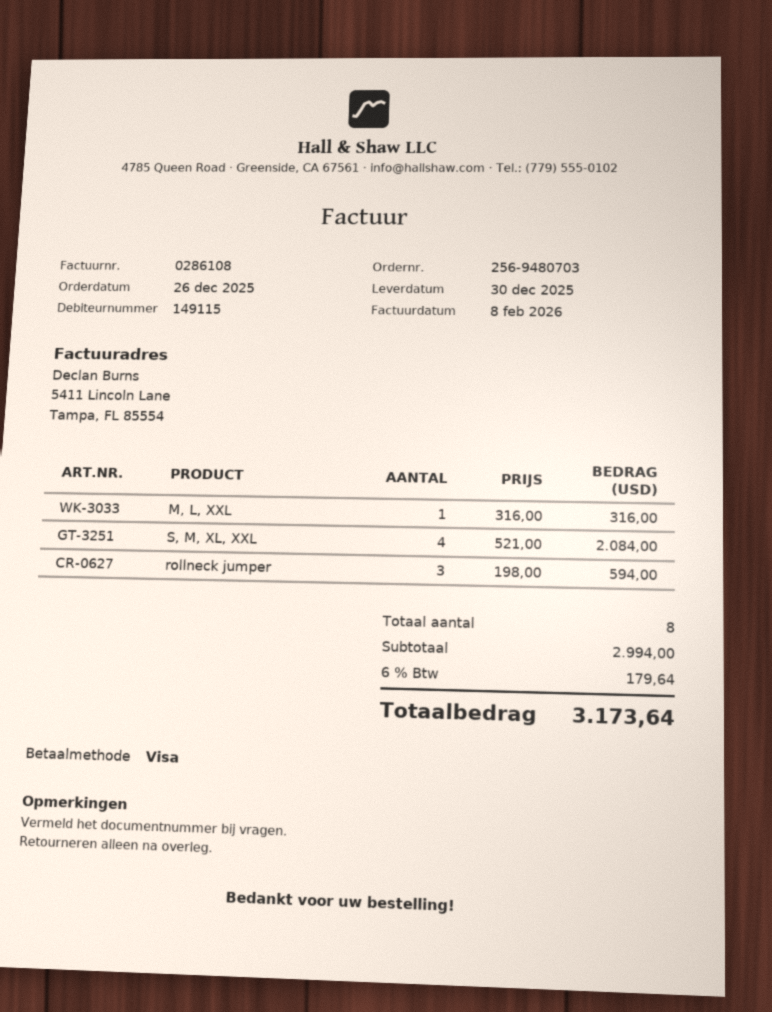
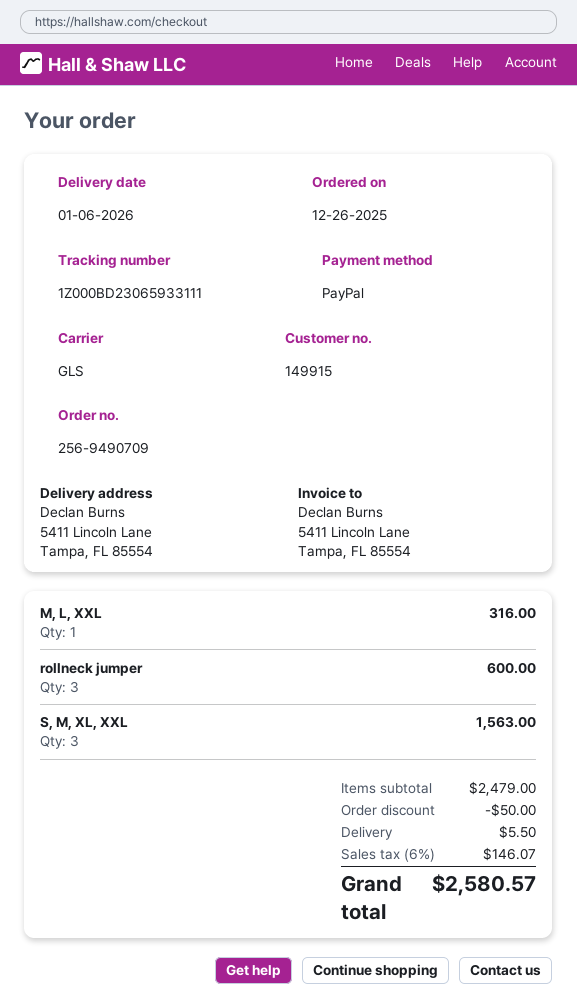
order number: 256-9480703 -> 256-9490709
delivery date: 2025-12-30 -> 2026-01-06
customer number: 149115 -> 149915
payment method: Visa -> PayPal
S, M, XL, XXL: 4 for 2084.00 -> 3 for 1563.00
rollneck jumper: 3 for 594.00 -> 3 for 600.00
subtotal: 2994.00 -> 2479.00
discount: none -> 50.00
shipping: none -> 5.50
tax: 6% = 179.64 -> 6% = 146.07
total: 3173.64 -> 2580.57

